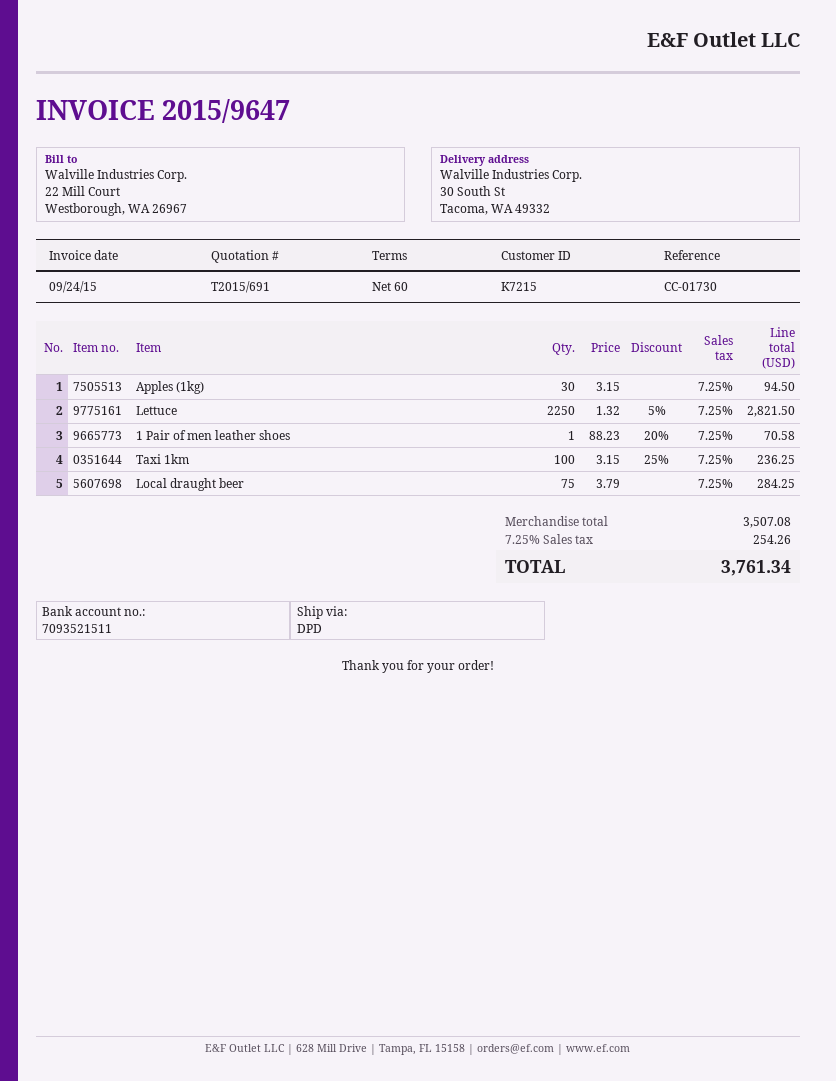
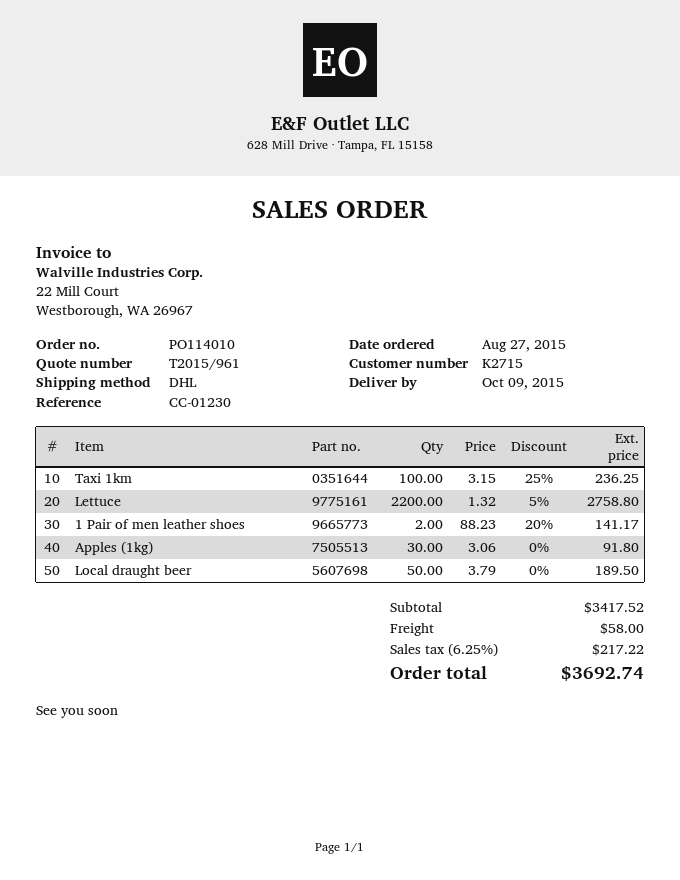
quote number: T2015/691 -> T2015/961
customer number: K7215 -> K2715
reference: CC-01730 -> CC-01230
shipping method: DPD -> DHL
Apples (1kg): 30 x 3.15 = 94.50 -> 30 x 3.06 = 91.80
Lettuce: 2250 x 1.32 - 5% = 2821.50 -> 2200 x 1.32 - 5% = 2758.80
1 Pair of men leather shoes: 1 x 88.23 - 20% = 70.58 -> 2 x 88.23 - 20% = 141.17
Local draught beer: 75 x 3.79 = 284.25 -> 50 x 3.79 = 189.50
subtotal: 3507.08 -> 3417.52
shipping: none -> 58.00
tax: 7.25% = 254.26 -> 6.25% = 217.22
total: 3761.34 -> 3692.74

